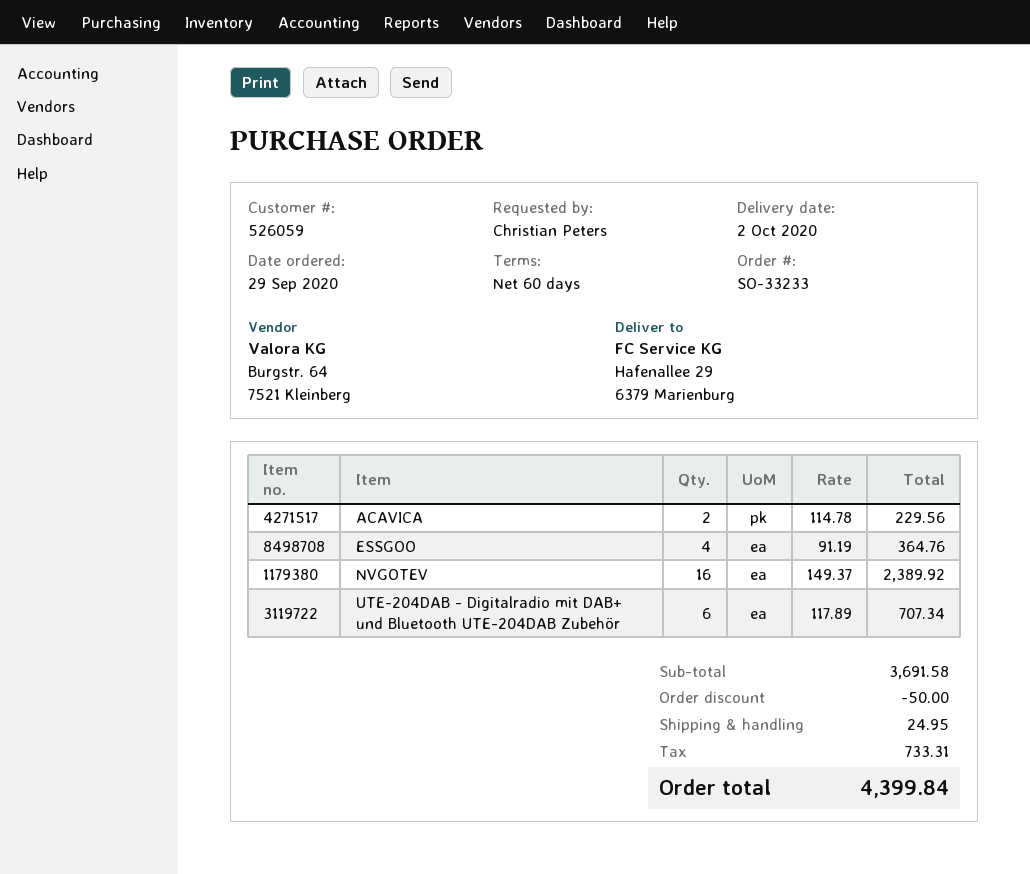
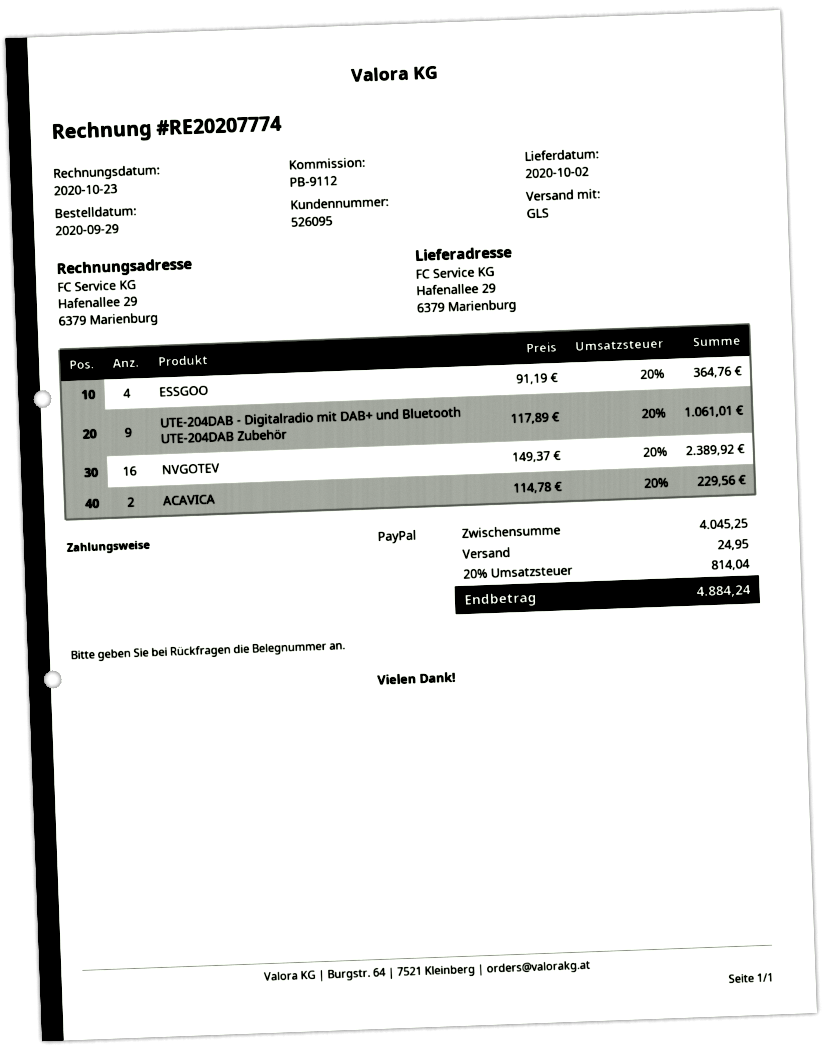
customer number: 526059 -> 526095
UTE-204DAB - Digitalradio mit DAB+ und Bluetooth UTE-204DAB Zubehör: 6 x 117.89 = 707.34 -> 9 x 117.89 = 1061.01
subtotal: 3691.58 -> 4045.25
discount: 50.00 -> none
tax: 733.31 -> 814.04
total: 4399.84 -> 4884.24

